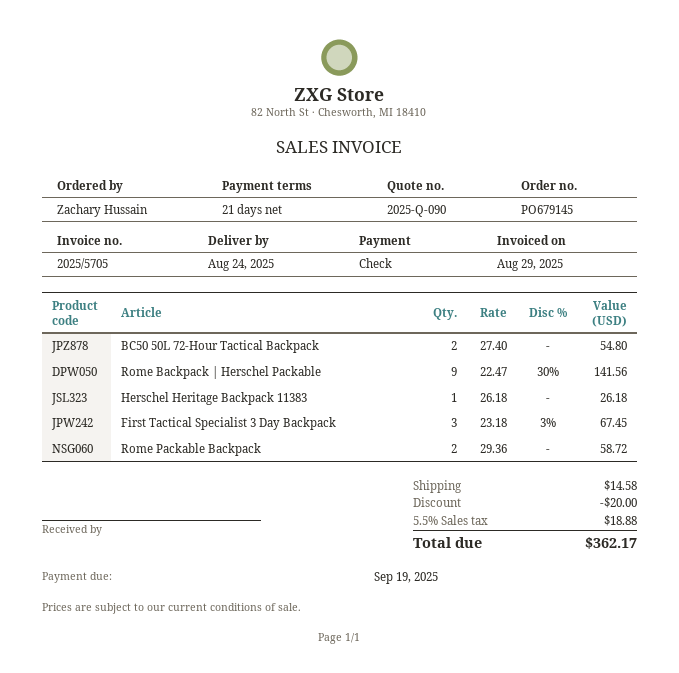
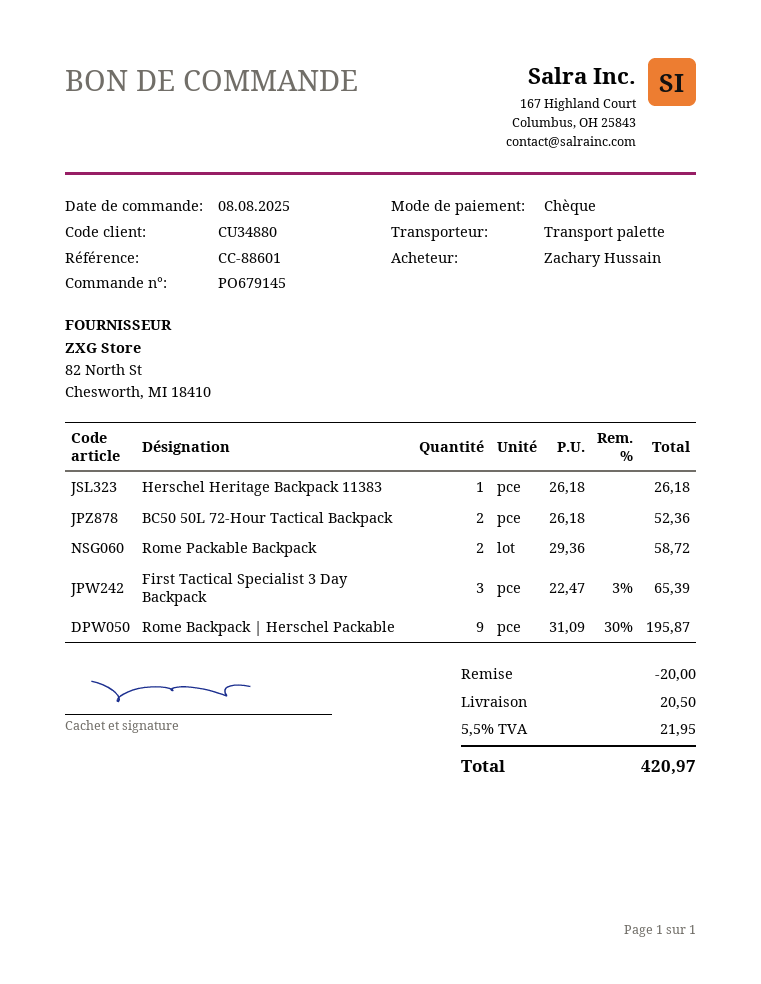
BC50 50L 72-Hour Tactical Backpack: 2 x 27.40 = 54.80 -> 2 x 26.18 = 52.36
Rome Backpack | Herschel Packable: 9 x 22.47 - 30% = 141.56 -> 9 x 31.09 - 30% = 195.87
First Tactical Specialist 3 Day Backpack: 3 x 23.18 - 3% = 67.45 -> 3 x 22.47 - 3% = 65.39
shipping: 14.58 -> 20.50
tax: 5.5% = 18.88 -> 5.5% = 21.95
total: 362.17 -> 420.97

